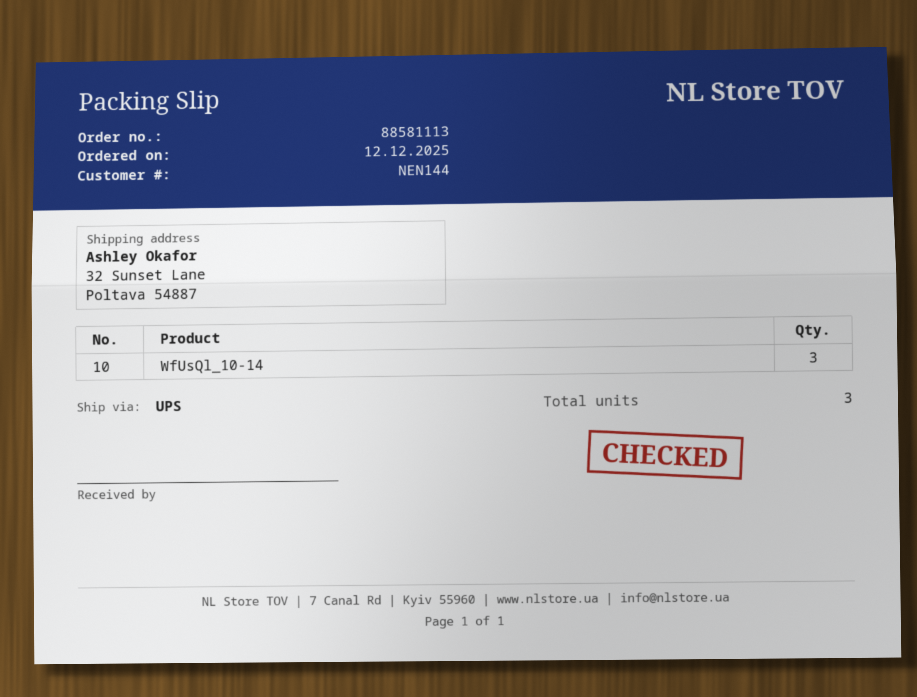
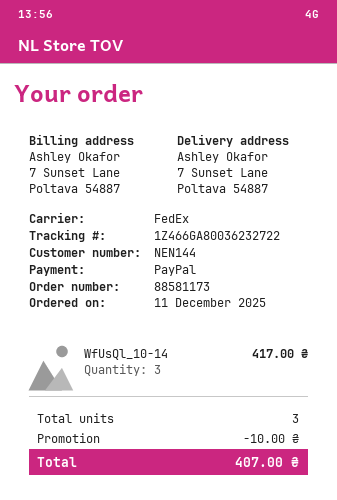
order number: 88581113 -> 88581173
order date: 2025-12-12 -> 2025-12-11
shipping method: UPS -> FedEx
ship to: 32 Sunset Lane, Poltava 54887 -> 7 Sunset Lane, Poltava 54887

